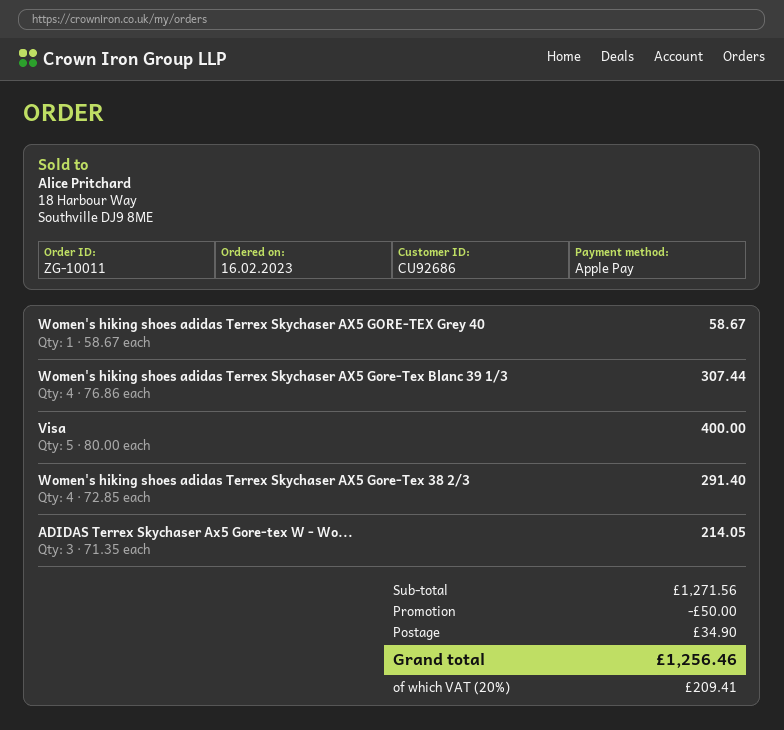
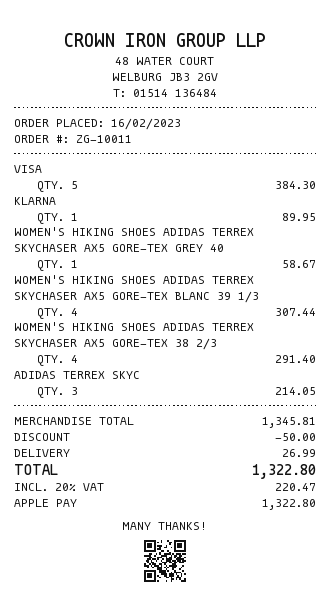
Visa: 5 for 400.00 -> 5 for 384.30
KLARNA: none -> 1 for 89.95
subtotal: 1271.56 -> 1345.81
shipping: 34.90 -> 26.99
tax: 20% = 209.41 -> 20% = 220.47
total: 1256.46 -> 1322.80

